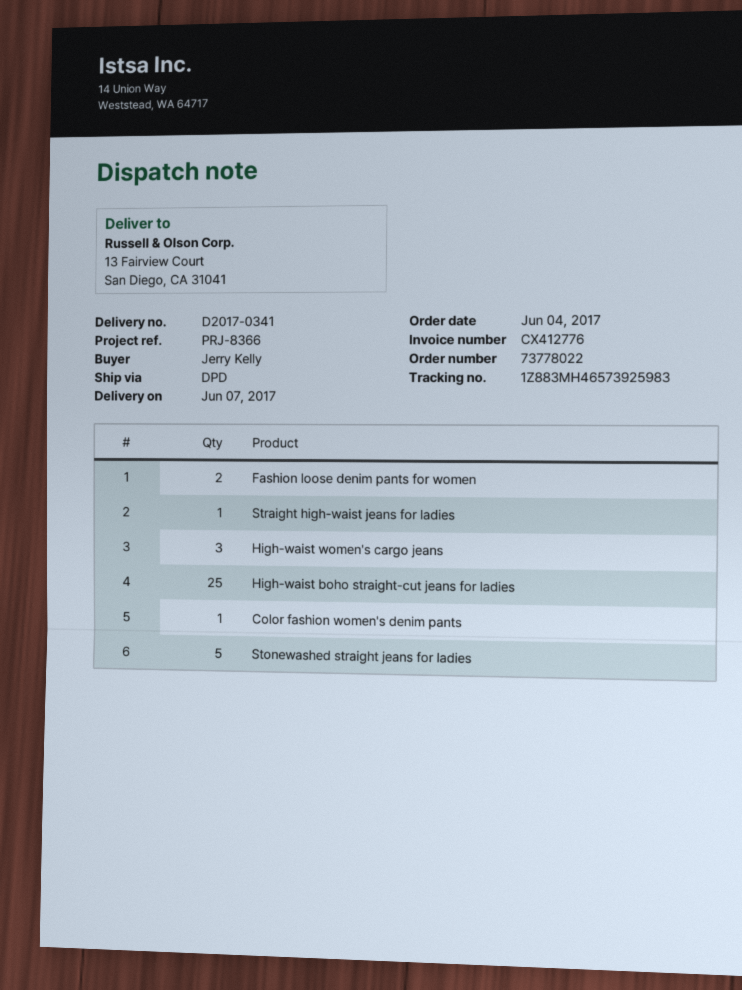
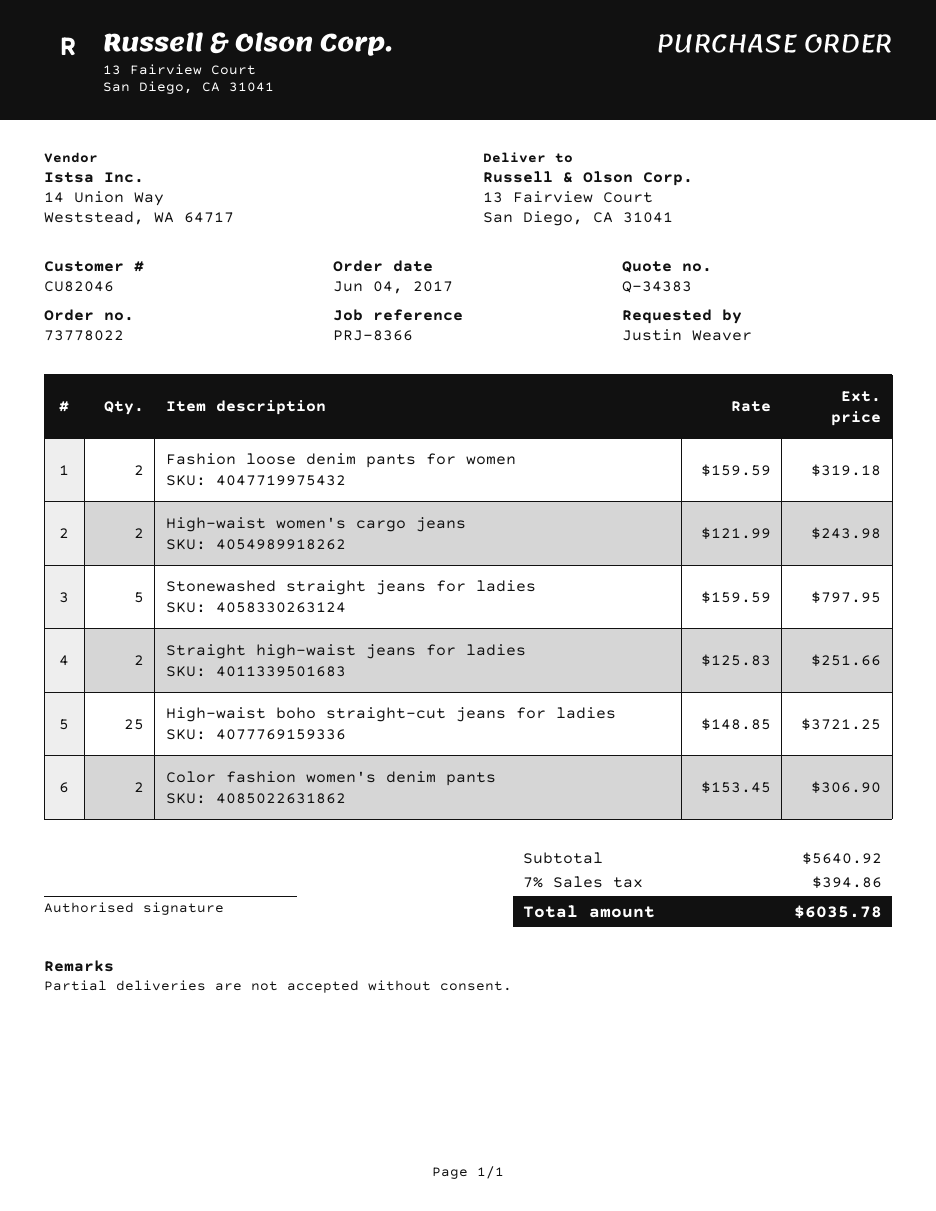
ordered by: Jerry Kelly -> Justin Weaver
Straight high-waist jeans for ladies: 1 -> 2
High-waist women's cargo jeans: 3 -> 2
Color fashion women's denim pants: 1 -> 2

